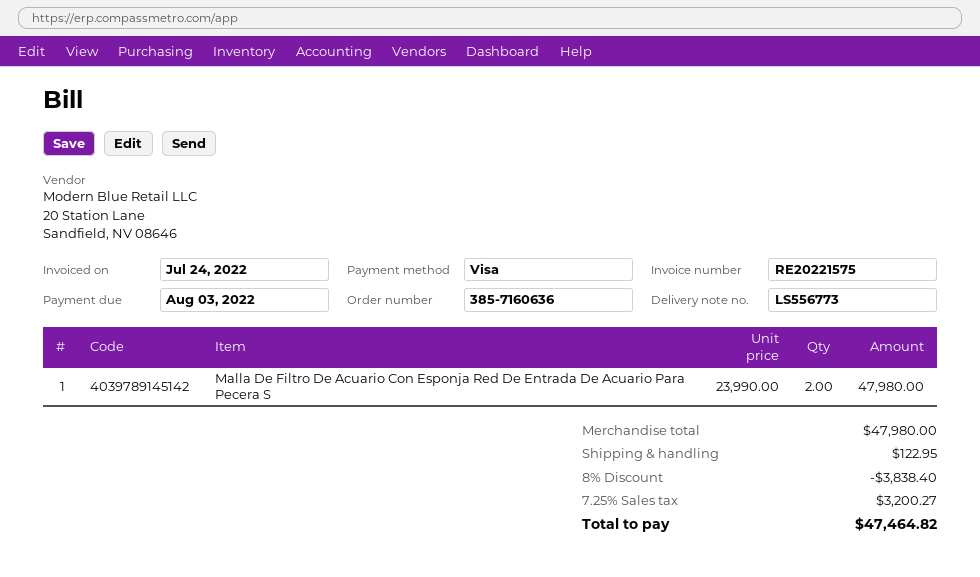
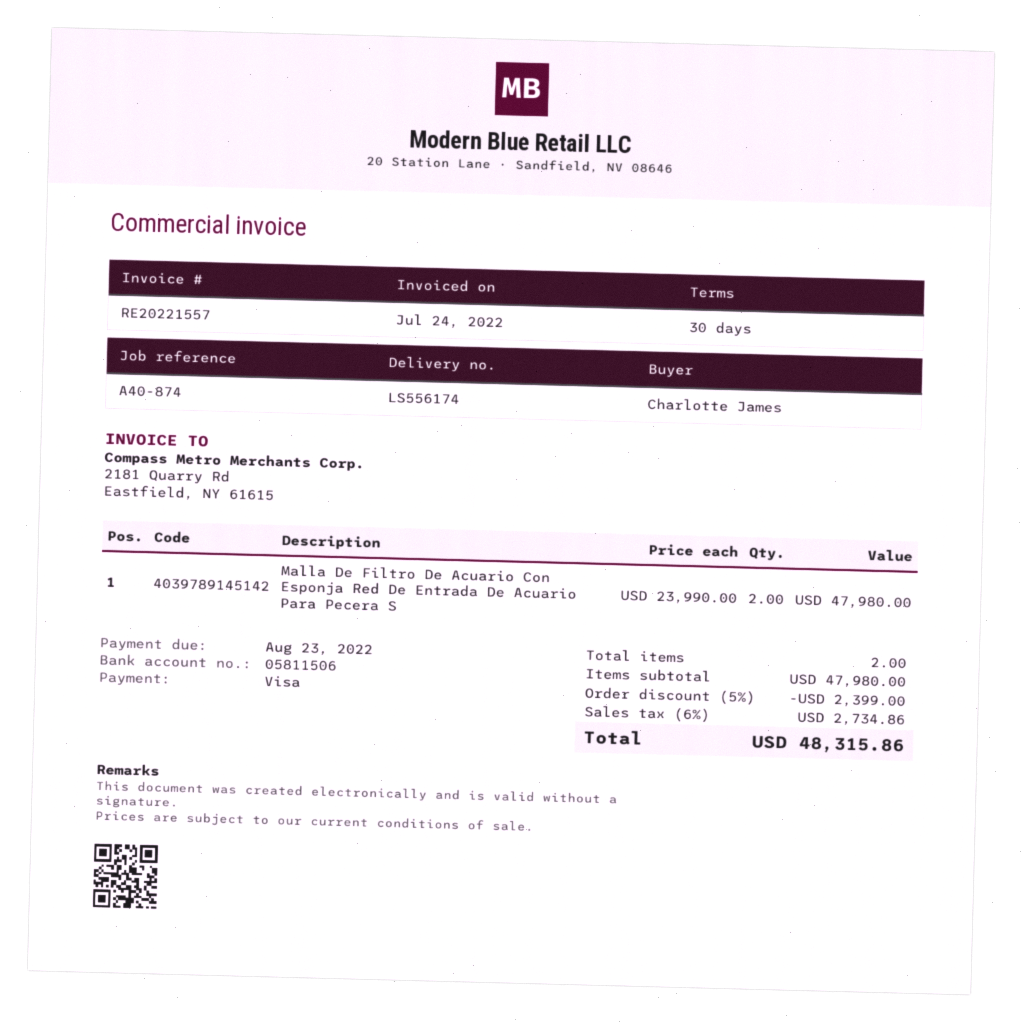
delivery note number: LS556773 -> LS556174
invoice number: RE20221575 -> RE20221557
due date: 2022-08-03 -> 2022-08-23
discount: 8% = 3838.40 -> 5% = 2399.00
shipping: 122.95 -> none
tax: 7.25% = 3200.27 -> 6% = 2734.86
total: 47464.82 -> 48315.86

